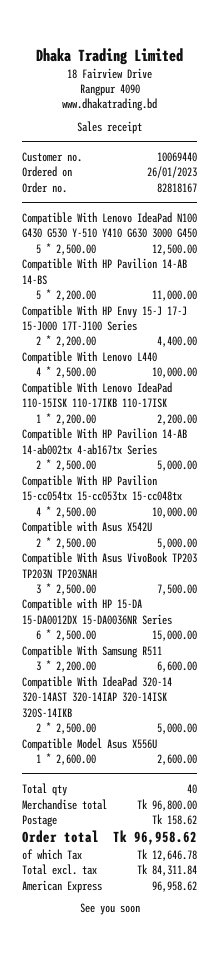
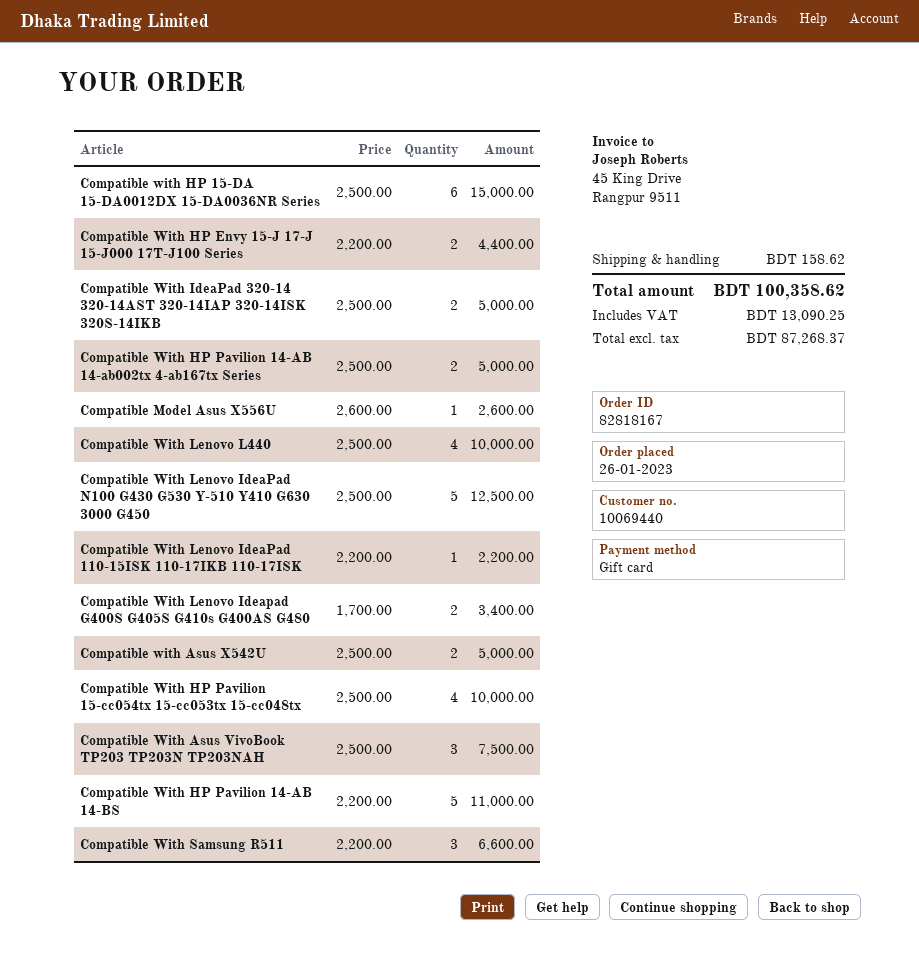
payment method: American Express -> gift card
Compatible With Lenovo Ideapad G400S G405S G410s G400AS G480: none -> 2 x 1700.00 = 3400.00
net: 84311.84 -> 87268.37
tax: 12646.78 -> 13090.25
total: 96958.62 -> 100358.62

